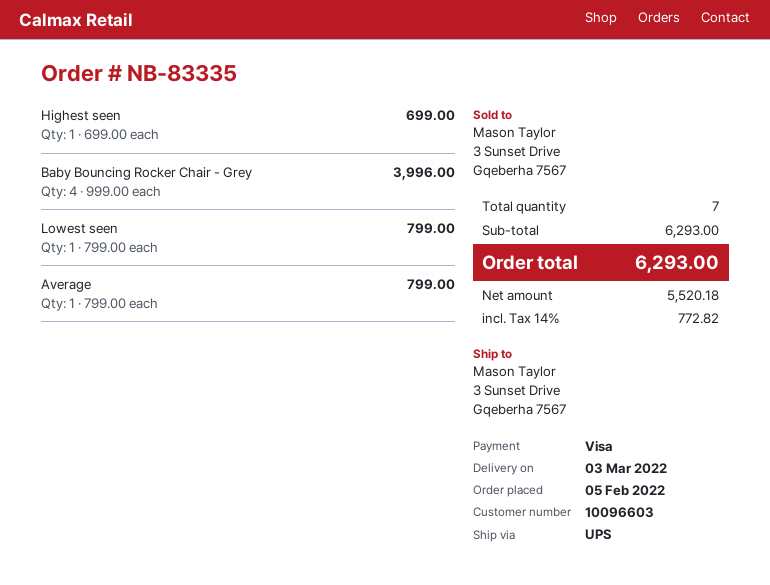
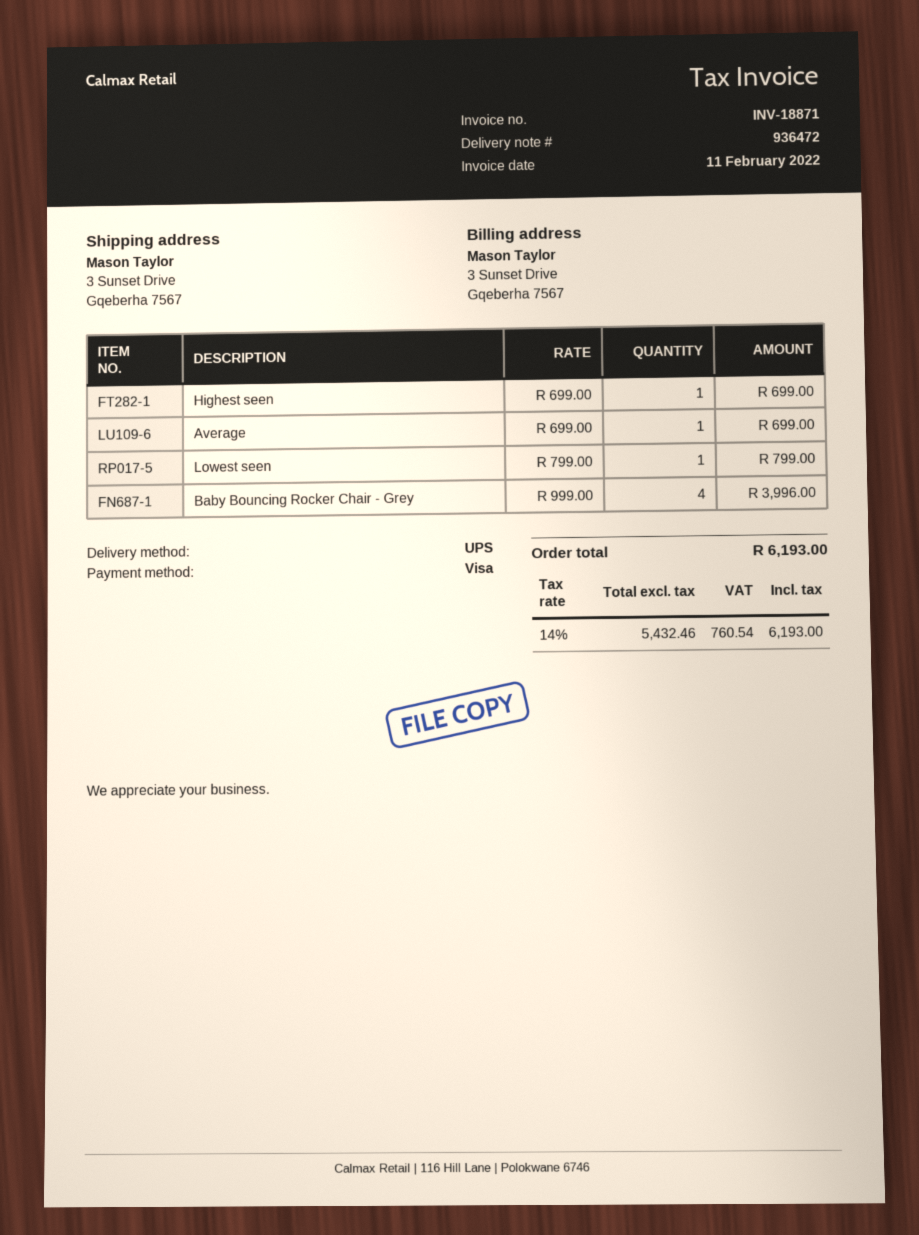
Average: 1 x 799.00 = 799.00 -> 1 x 699.00 = 699.00
net: 5520.18 -> 5432.46
tax: 14% = 772.82 -> 14% = 760.54
total: 6293.00 -> 6193.00

